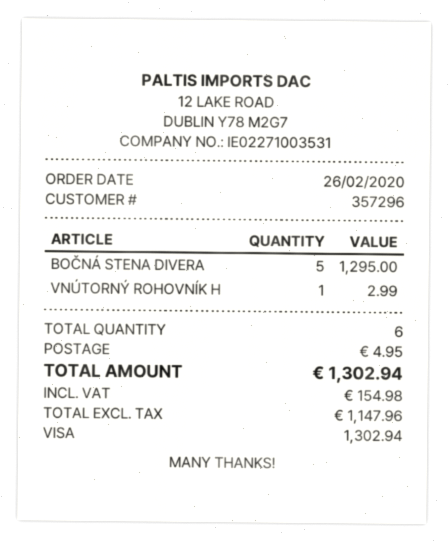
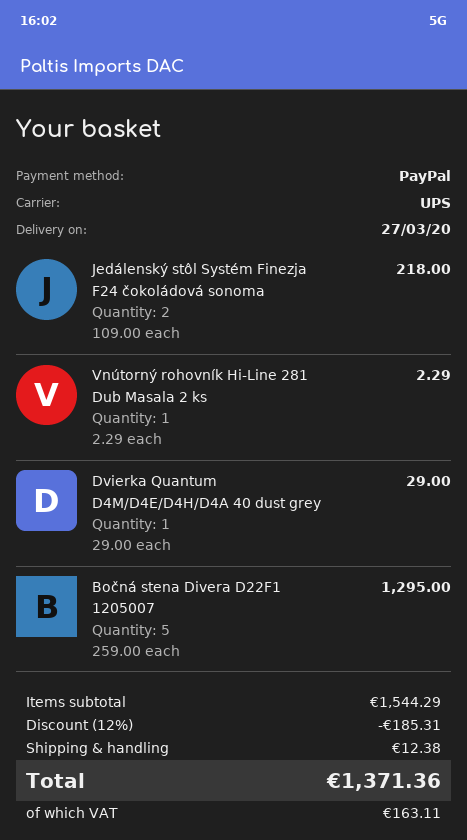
payment method: Visa -> PayPal
VNÚTORNÝ ROHOVNÍK H: 1 for 2.99 -> 1 for 2.29
Jedálenský stôl Systém Finezja F24 čokoládová sonoma: none -> 2 for 218.00
Dvierka Quantum D4M/D4E/D4H/D4A 40 dust grey: none -> 1 for 29.00
discount: none -> 12% = 185.31
shipping: 4.95 -> 12.38
tax: 154.98 -> 163.11
total: 1302.94 -> 1371.36

